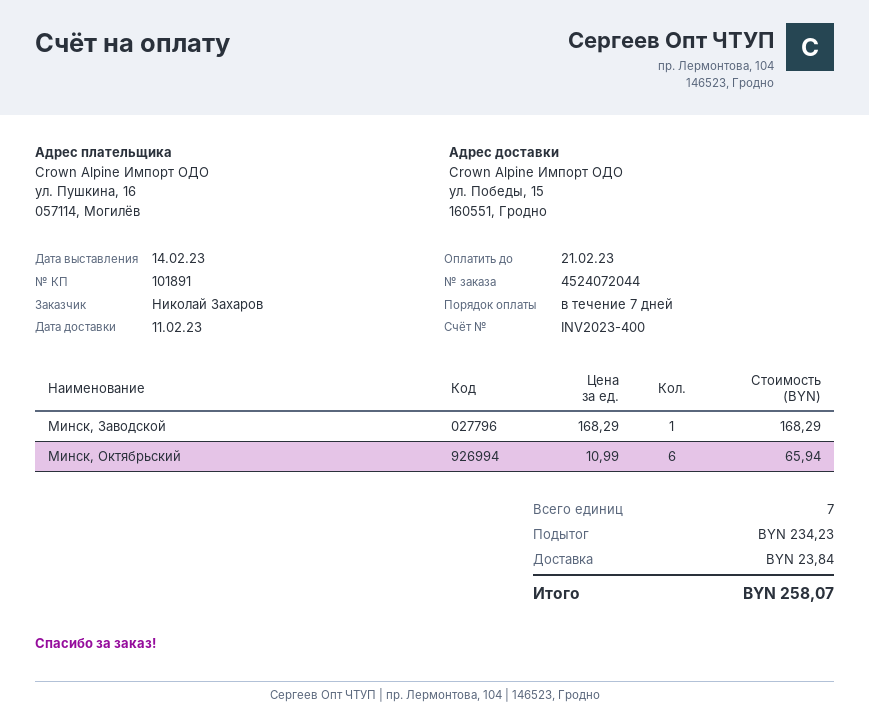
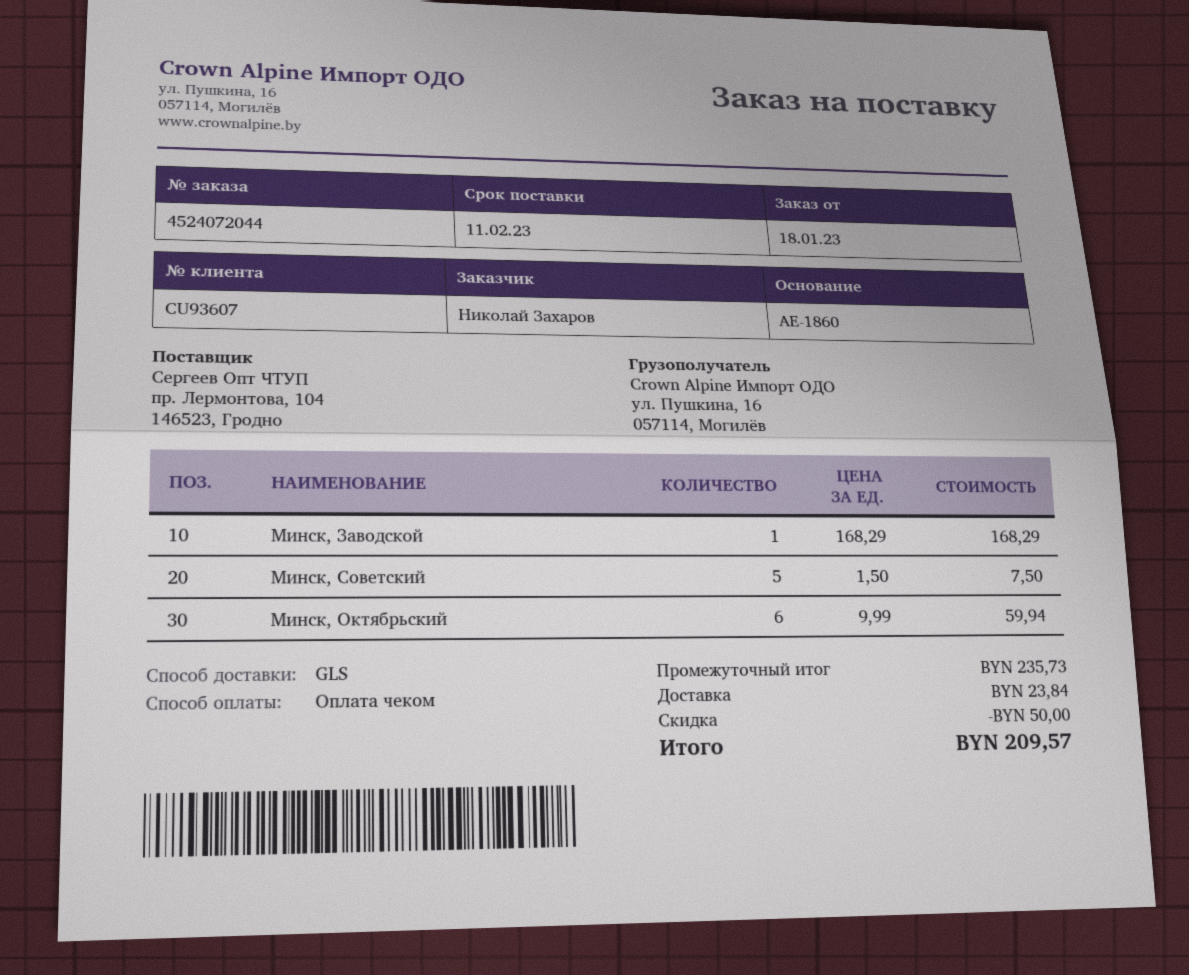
ship to: ул. Победы, 15, 160551, Гродно -> ул. Пушкина, 16, 057114, Могилёв
Минск, Октябрьский: 6 x 10.99 = 65.94 -> 6 x 9.99 = 59.94
Минск, Советский: none -> 5 x 1.50 = 7.50
subtotal: 234.23 -> 235.73
discount: none -> 50.00
total: 258.07 -> 209.57

